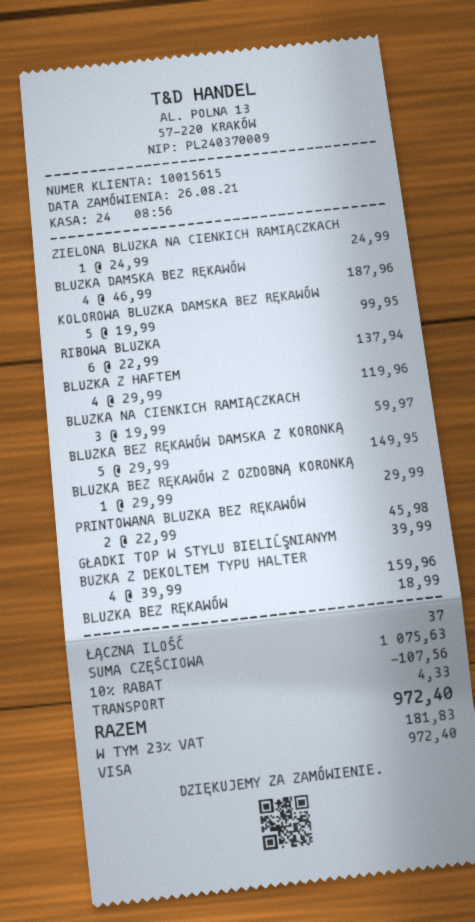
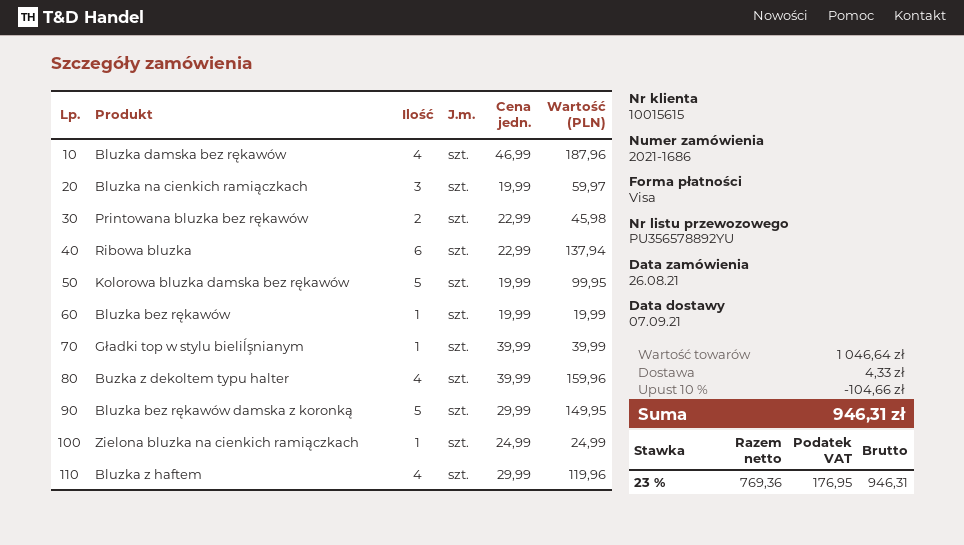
BLUZKA BEZ RĘKAWÓW Z OZDOBNĄ KORONKĄ: 1 x 29.99 = 29.99 -> none
BLUZKA BEZ RĘKAWÓW: 1 x 18.99 = 18.99 -> 1 x 19.99 = 19.99
subtotal: 1075.63 -> 1046.64
discount: 10% = 107.56 -> 10% = 104.66
tax: 23% = 181.83 -> 23% = 176.95
total: 972.40 -> 946.31

